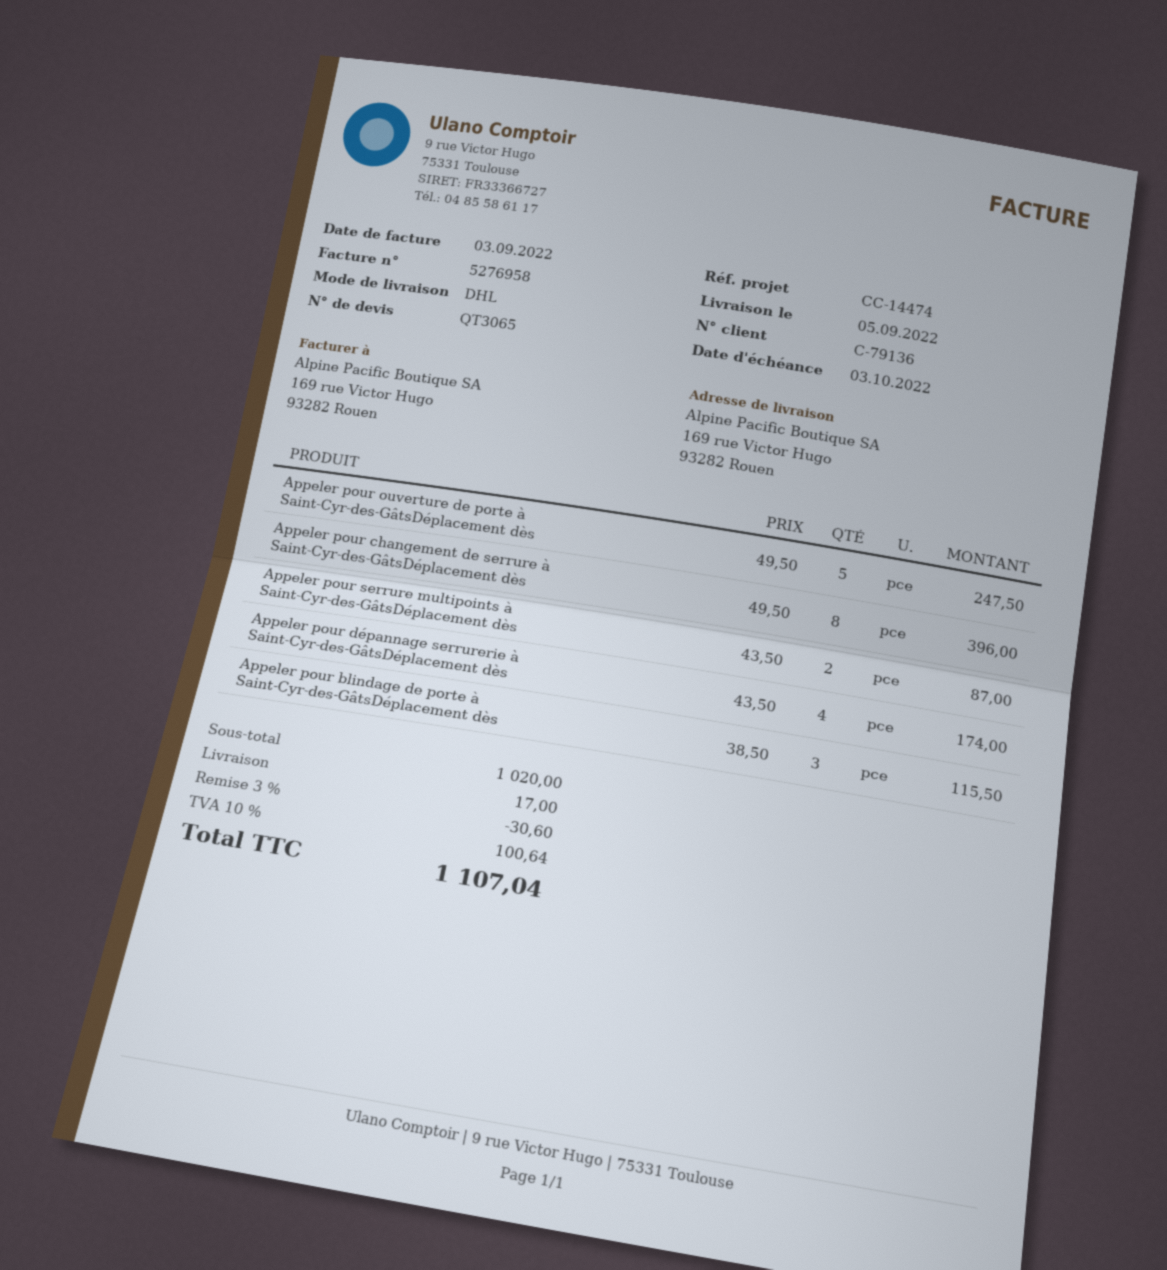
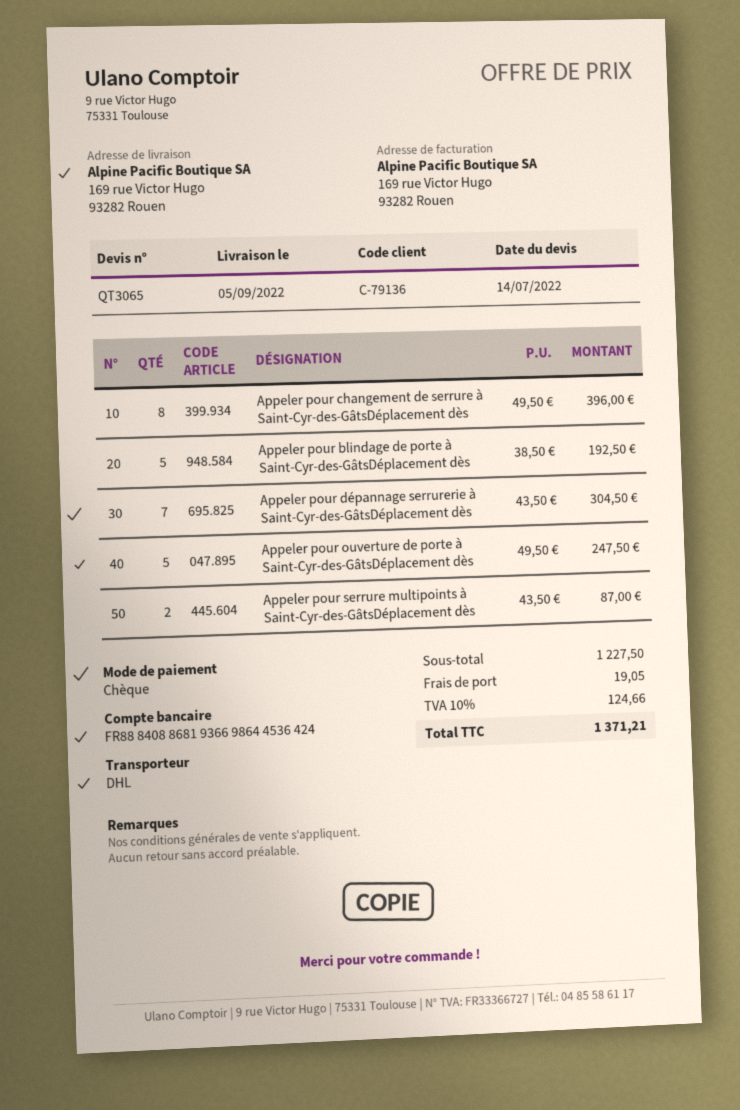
Appeler pour dépannage serrurerie à Saint-Cyr-des-GâtsDéplacement dès: 4 x 43.50 = 174.00 -> 7 x 43.50 = 304.50
Appeler pour blindage de porte à Saint-Cyr-des-GâtsDéplacement dès: 3 x 38.50 = 115.50 -> 5 x 38.50 = 192.50
subtotal: 1020.00 -> 1227.50
discount: 3% = 30.60 -> none
shipping: 17.00 -> 19.05
tax: 10% = 100.64 -> 10% = 124.66
total: 1107.04 -> 1371.21

